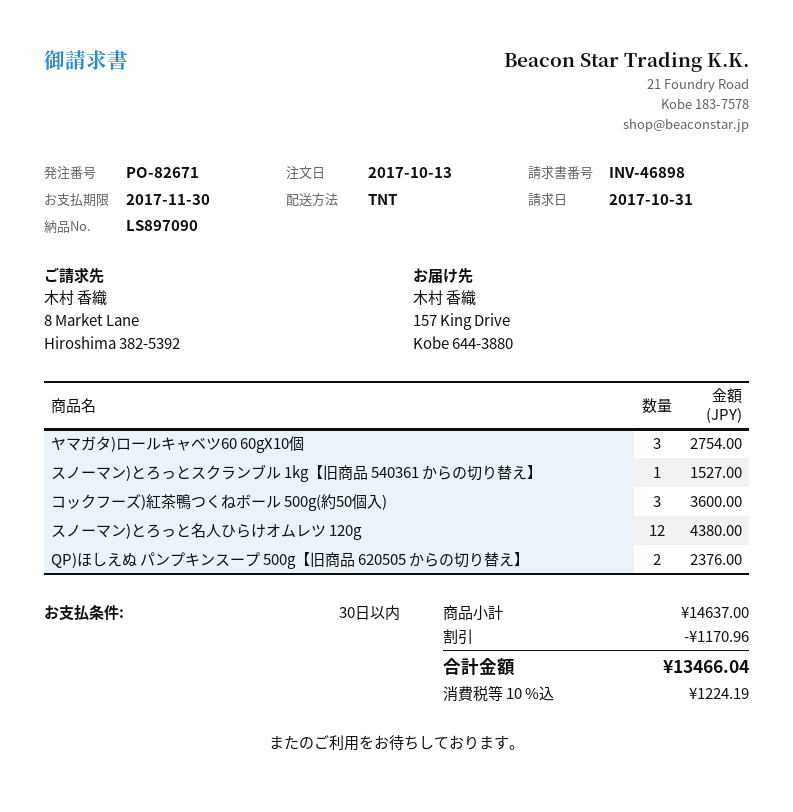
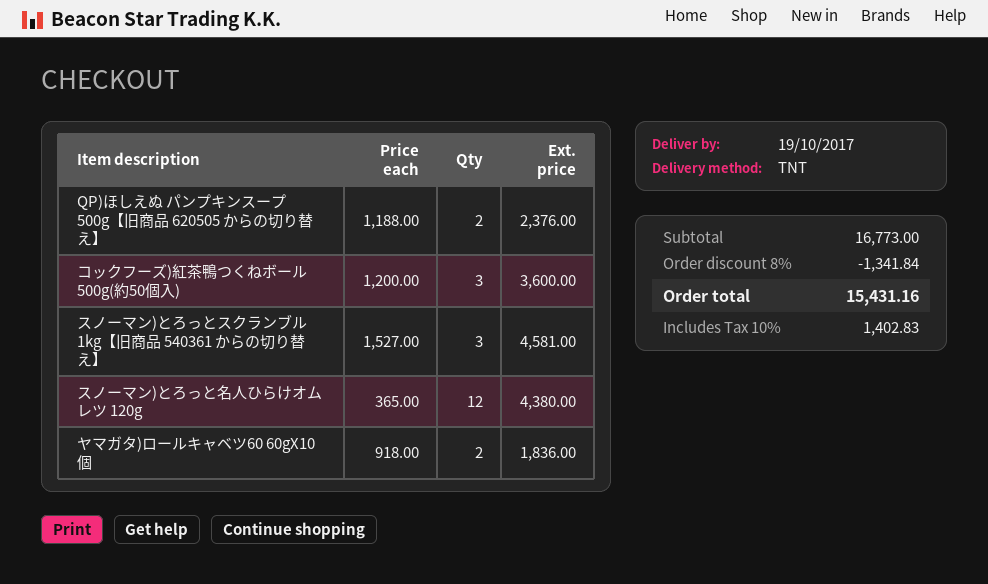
ヤマガタ)ロールキャベツ60 60gX10個: 3 for 2754.00 -> 2 for 1836.00
スノーマン)とろっとスクランブル 1kg【旧商品 540361 からの切り替え】: 1 for 1527.00 -> 3 for 4581.00
subtotal: 14637.00 -> 16773.00
discount: 1170.96 -> 1341.84
tax: 10% = 1224.19 -> 10% = 1402.83
total: 13466.04 -> 15431.16

